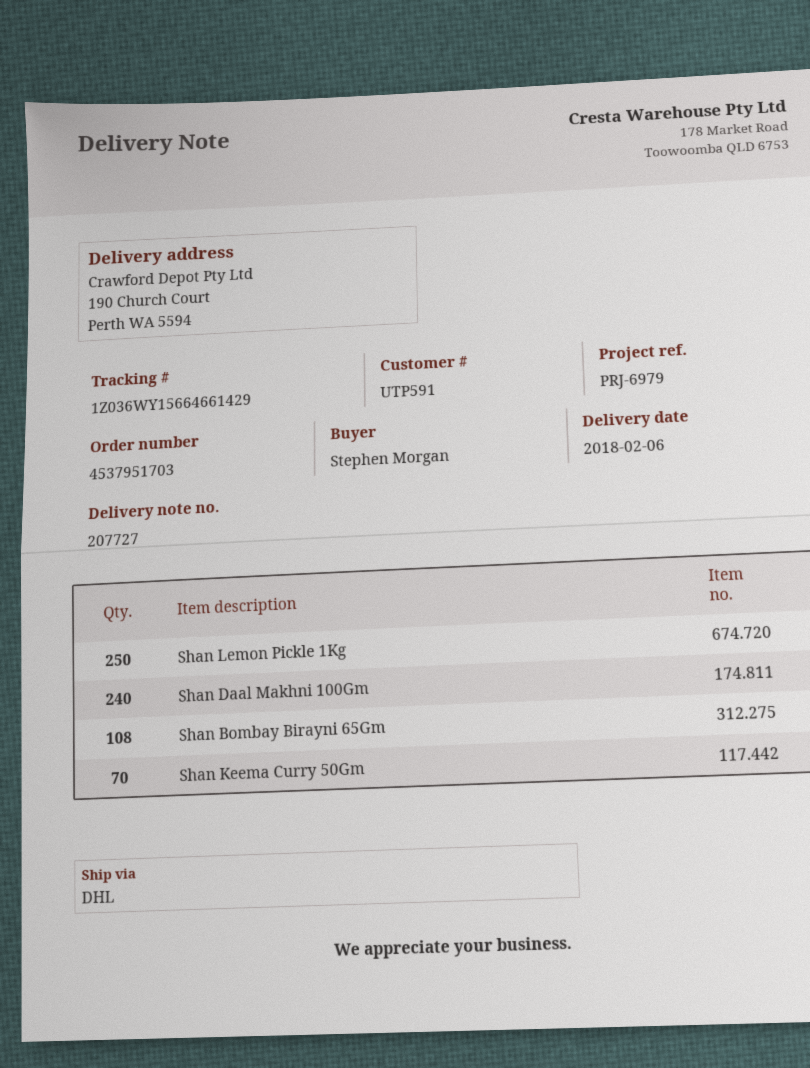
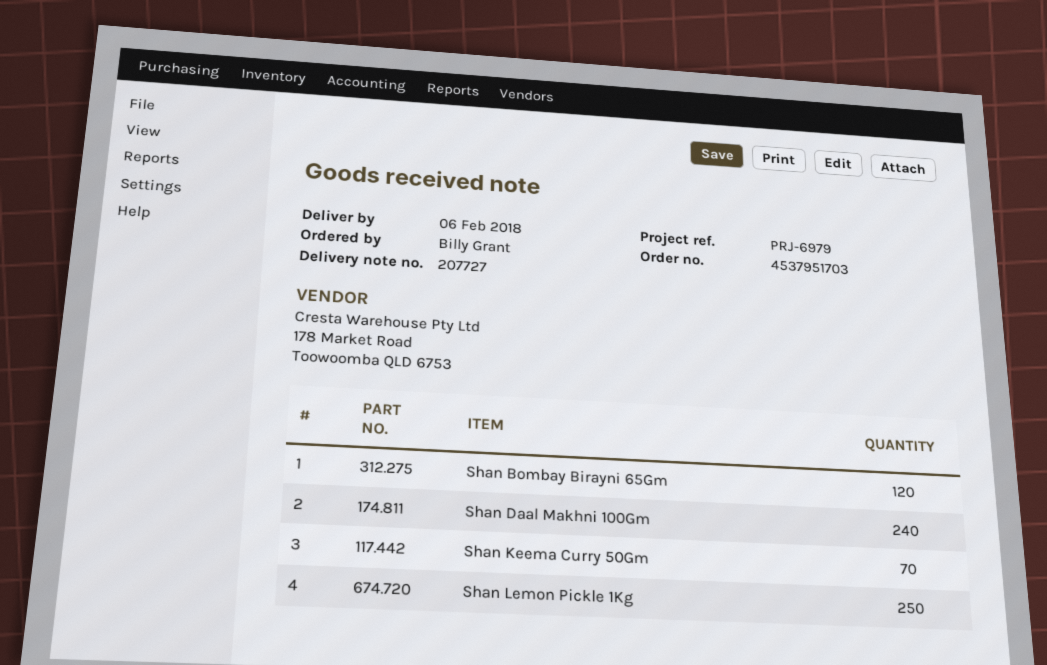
ordered by: Stephen Morgan -> Billy Grant
Shan Bombay Birayni 65Gm: 108 -> 120

